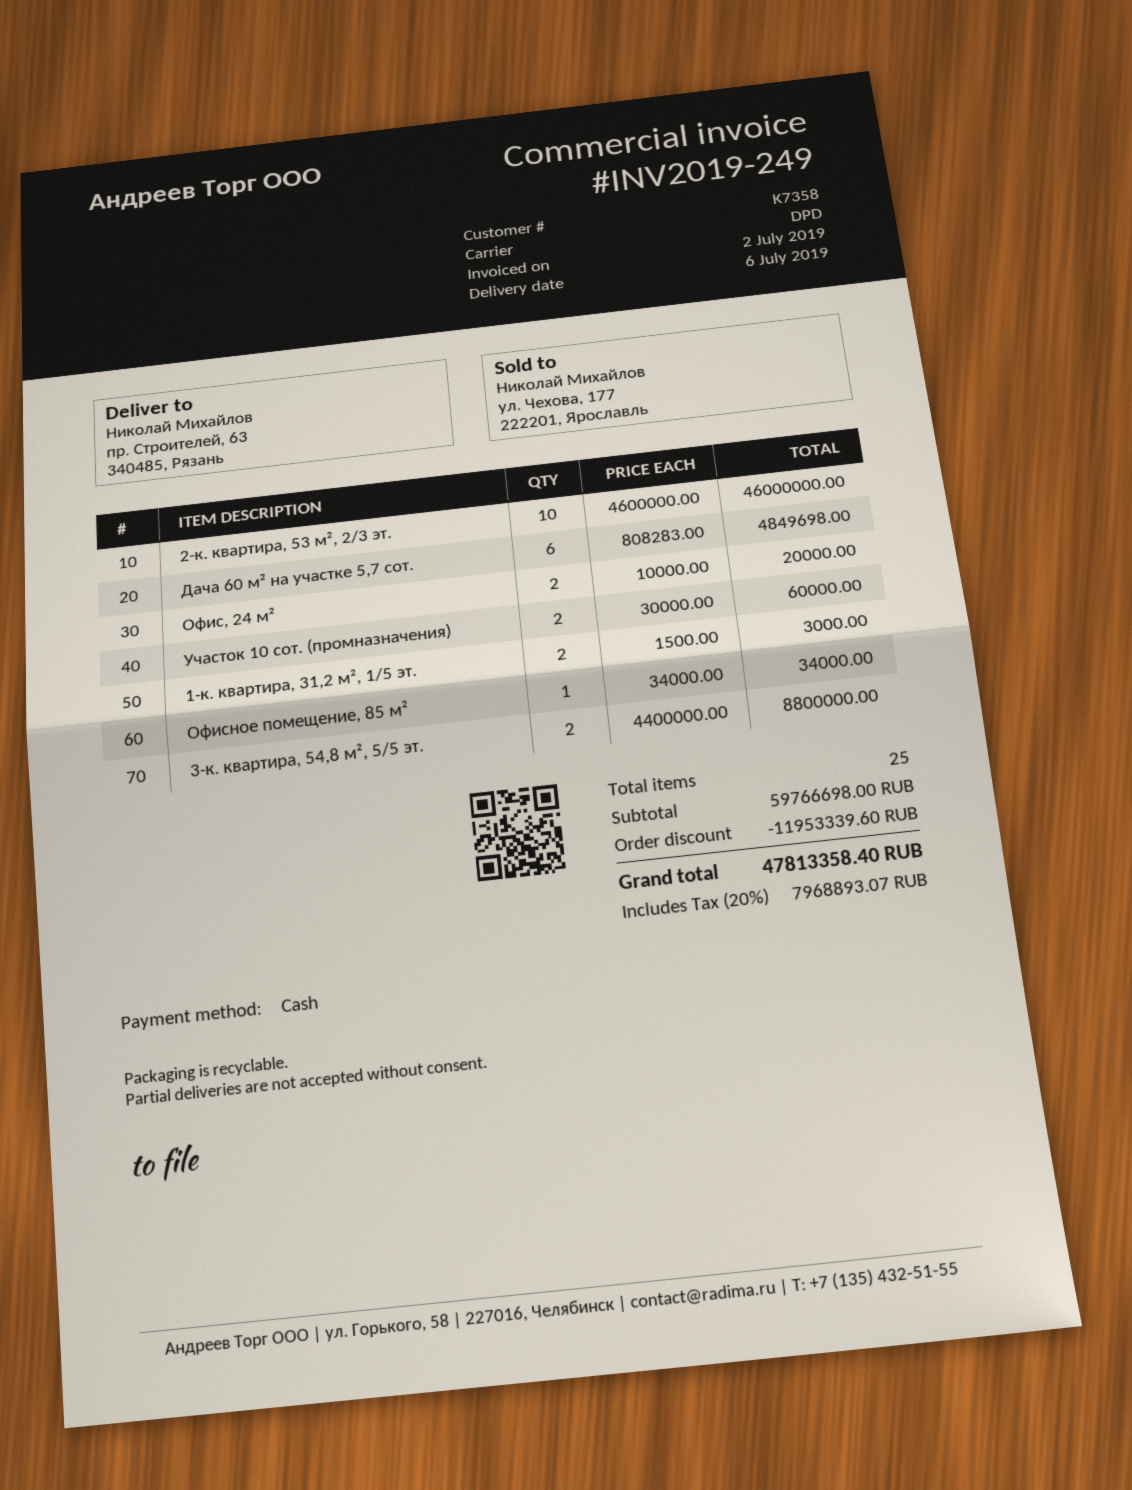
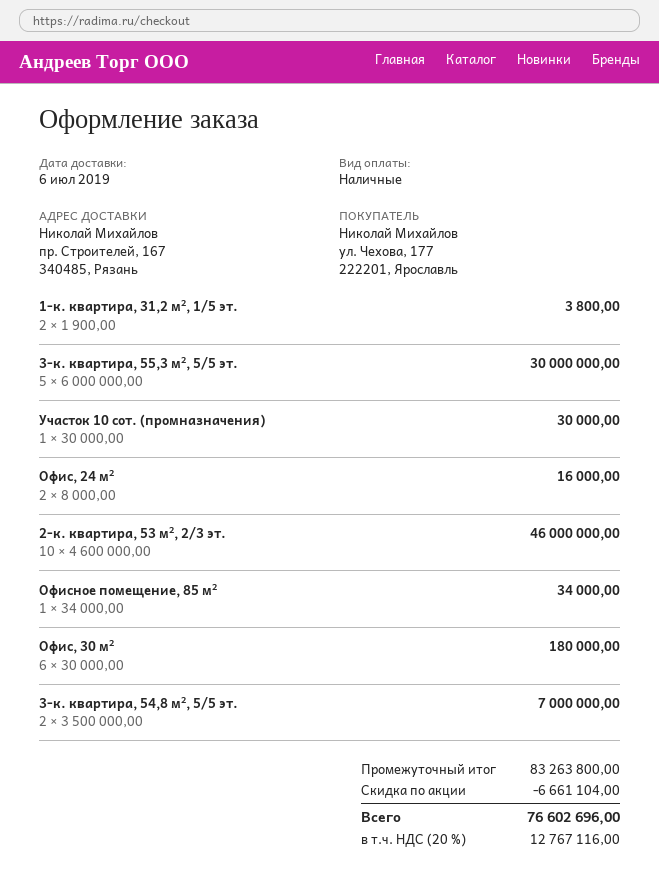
ship to: пр. Строителей, 63, 340485, Рязань -> пр. Строителей, 167, 340485, Рязань
Дача 60 м² на участке 5,7 сот.: 6 x 808283.00 = 4849698.00 -> none
Офис, 24 м²: 2 x 10000.00 = 20000.00 -> 2 x 8000.00 = 16000.00
Участок 10 сот. (промназначения): 2 x 30000.00 = 60000.00 -> 1 x 30000.00 = 30000.00
1-к. квартира, 31,2 м², 1/5 эт.: 2 x 1500.00 = 3000.00 -> 2 x 1900.00 = 3800.00
3-к. квартира, 54,8 м², 5/5 эт.: 2 x 4400000.00 = 8800000.00 -> 2 x 3500000.00 = 7000000.00
3-к. квартира, 55,3 м², 5/5 эт.: none -> 5 x 6000000.00 = 30000000.00
Офис, 30 м²: none -> 6 x 30000.00 = 180000.00
subtotal: 59766698.00 -> 83263800.00
discount: 11953339.60 -> 6661104.00
tax: 20% = 7968893.07 -> 20% = 12767116.00
total: 47813358.40 -> 76602696.00

